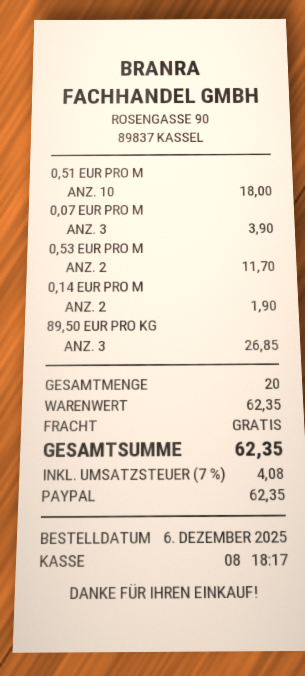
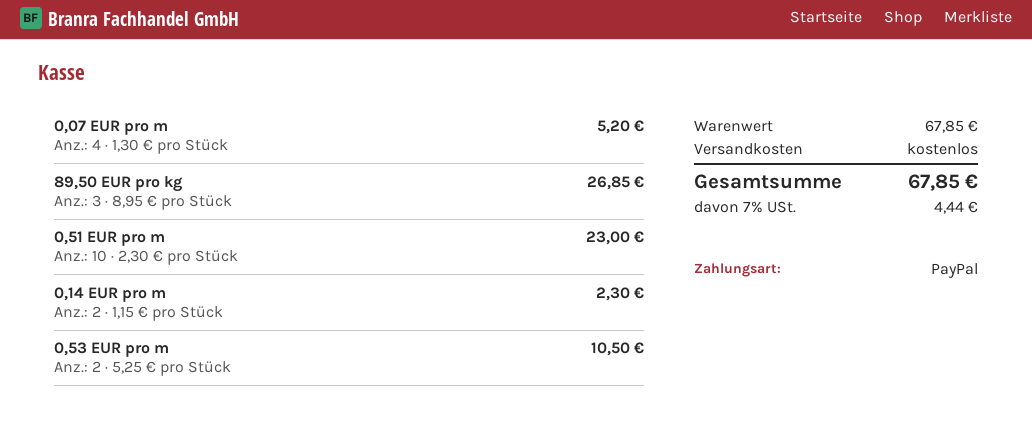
0,51 EUR PRO M: 10 for 18.00 -> 10 for 23.00
0,07 EUR PRO M: 3 for 3.90 -> 4 for 5.20
0,53 EUR PRO M: 2 for 11.70 -> 2 for 10.50
0,14 EUR PRO M: 2 for 1.90 -> 2 for 2.30
subtotal: 62.35 -> 67.85
tax: 7% = 4.08 -> 7% = 4.44
total: 62.35 -> 67.85

